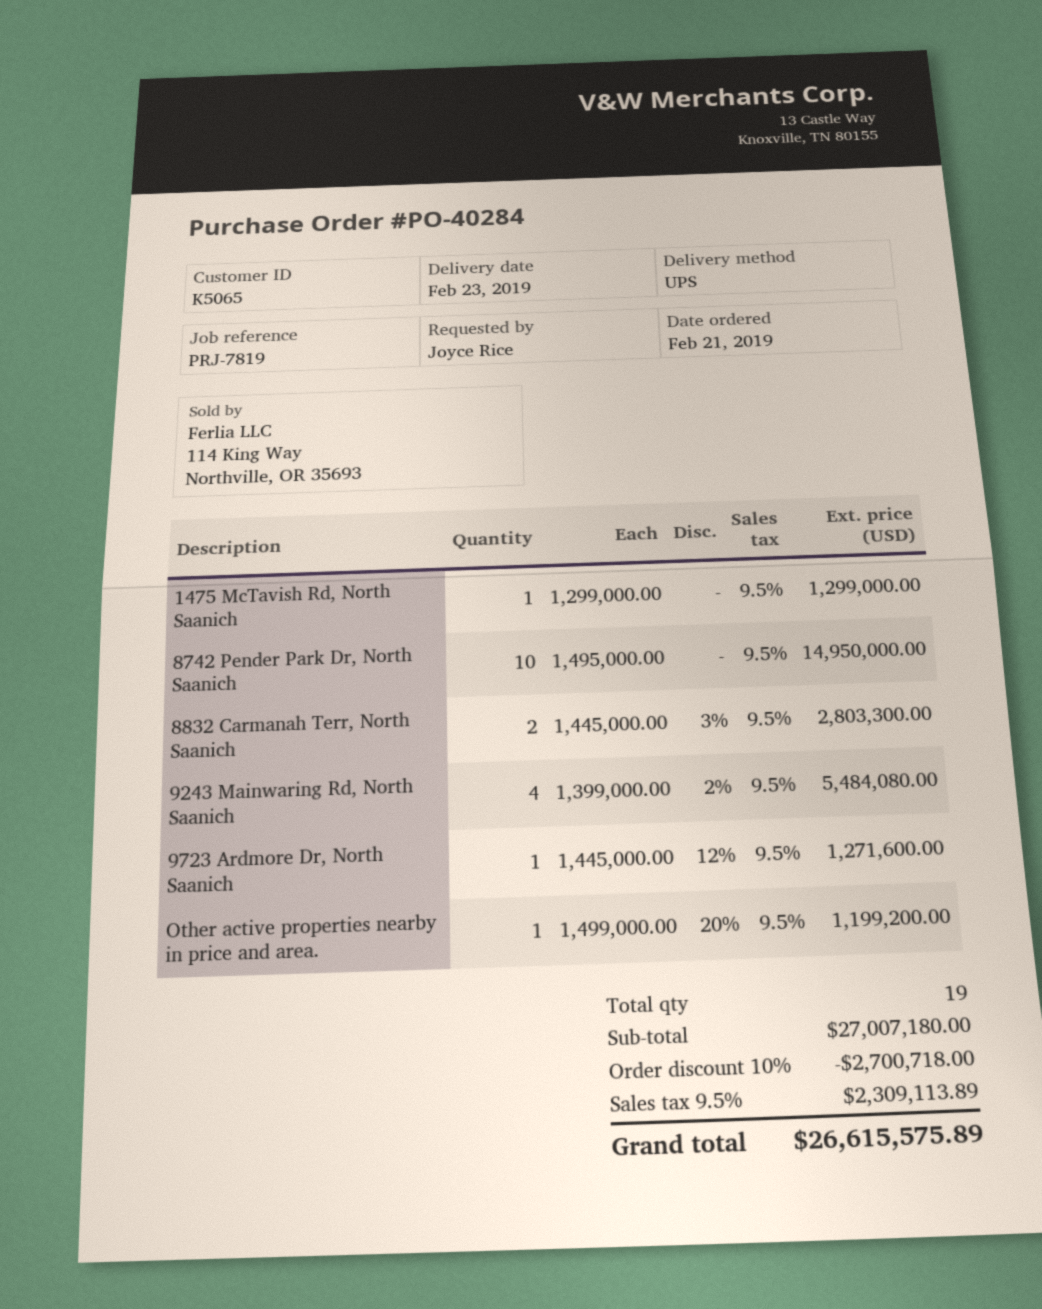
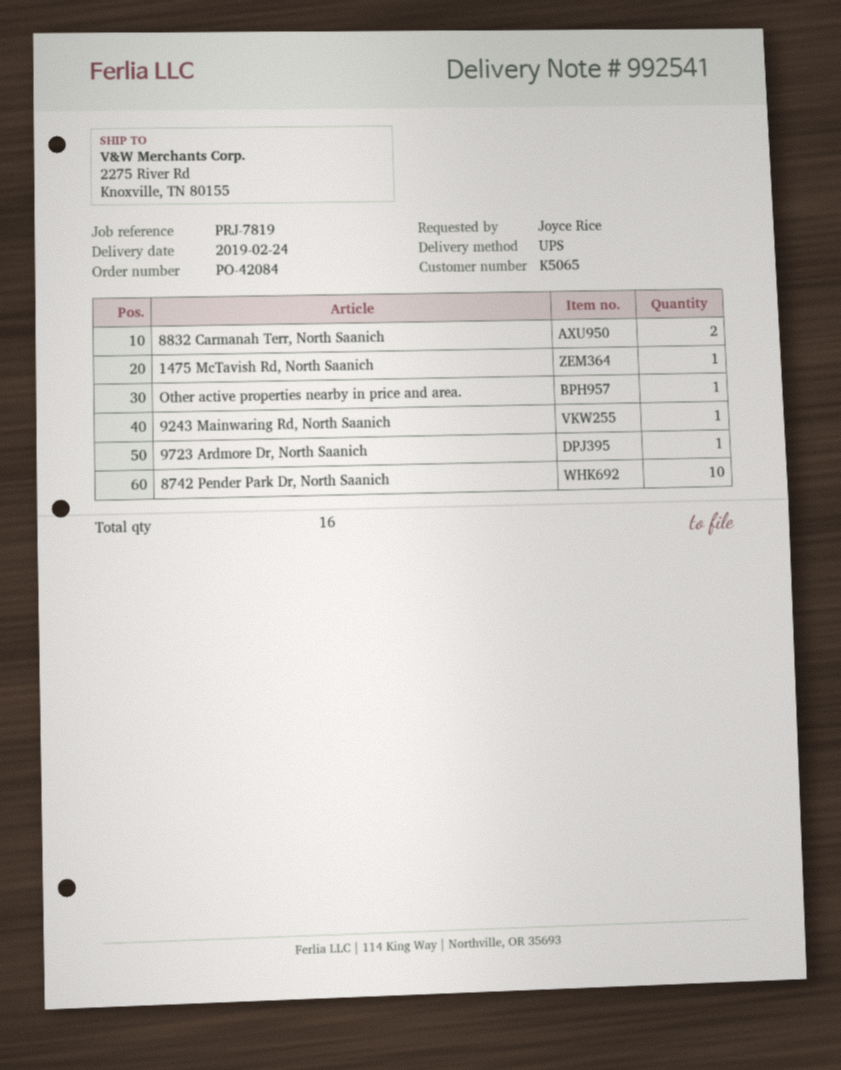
order number: PO-40284 -> PO-42084
delivery date: 2019-02-23 -> 2019-02-24
9243 Mainwaring Rd, North Saanich: 4 -> 1
total quantity: 19 -> 16

